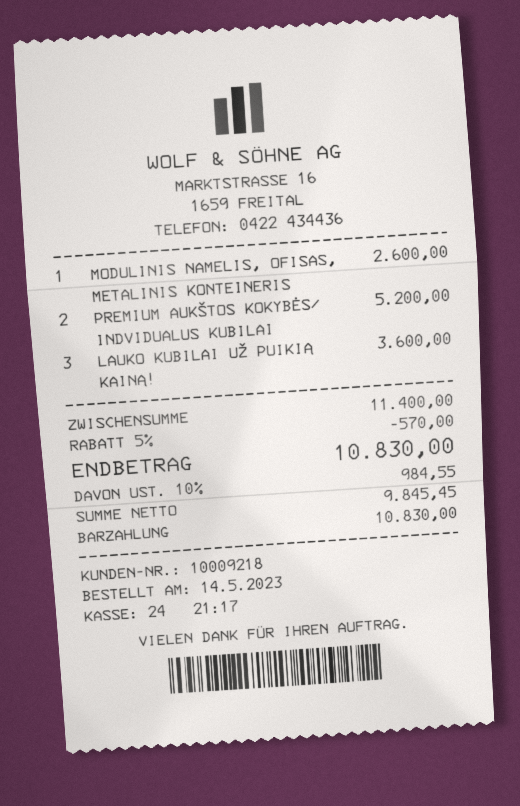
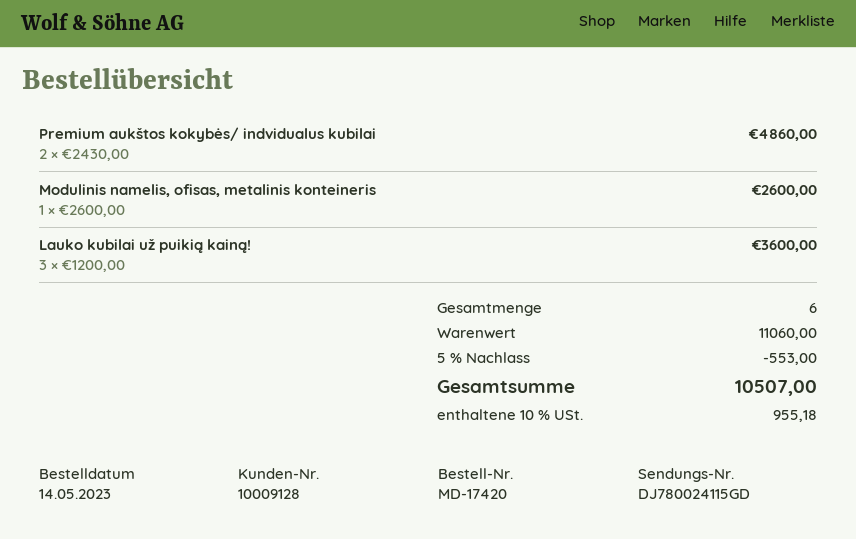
customer number: 10009218 -> 10009128
PREMIUM AUKŠTOS KOKYBĖS/ INDVIDUALUS KUBILAI: 2 for 5200.00 -> 2 for 4860.00
subtotal: 11400.00 -> 11060.00
discount: 5% = 570.00 -> 5% = 553.00
tax: 10% = 984.55 -> 10% = 955.18
total: 10830.00 -> 10507.00

